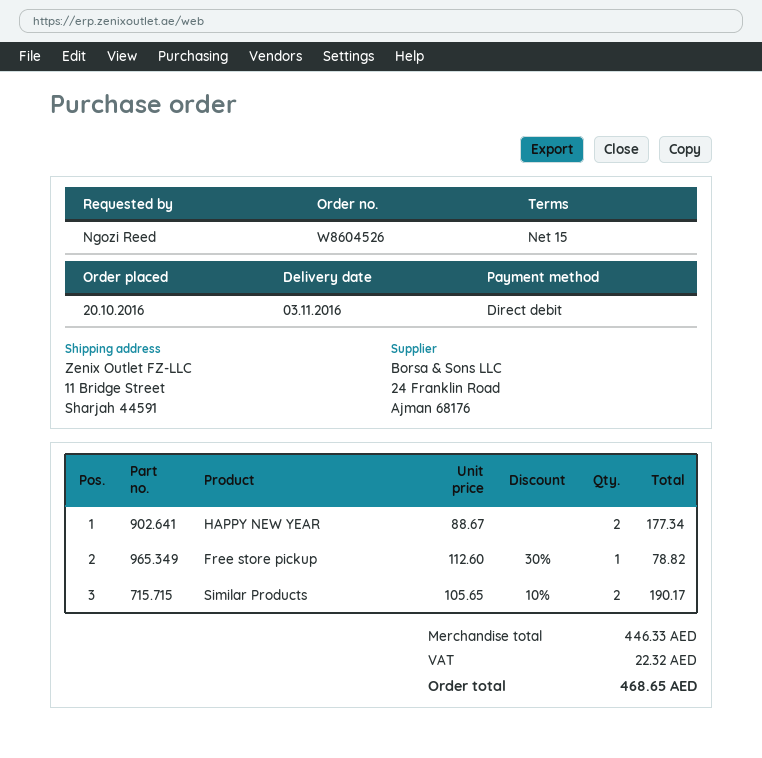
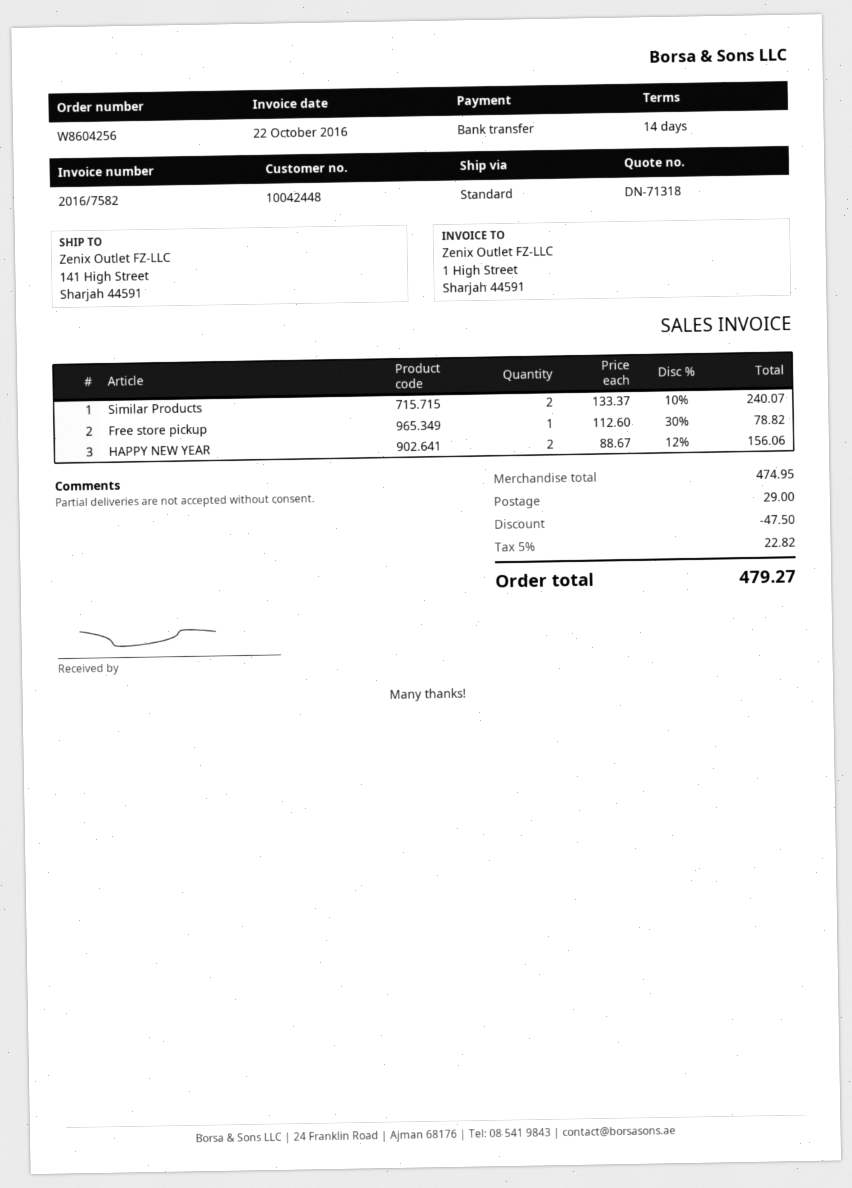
order number: W8604526 -> W8604256
payment terms: 15 days -> 14 days
payment method: direct debit -> bank transfer
ship to: 11 Bridge Street, Sharjah 44591 -> 141 High Street, Sharjah 44591
HAPPY NEW YEAR: 2 x 88.67 = 177.34 -> 2 x 88.67 - 12% = 156.06
Similar Products: 2 x 105.65 - 10% = 190.17 -> 2 x 133.37 - 10% = 240.07
subtotal: 446.33 -> 474.95
discount: none -> 47.50
shipping: none -> 29.00
tax: 22.32 -> 22.82
total: 468.65 -> 479.27

